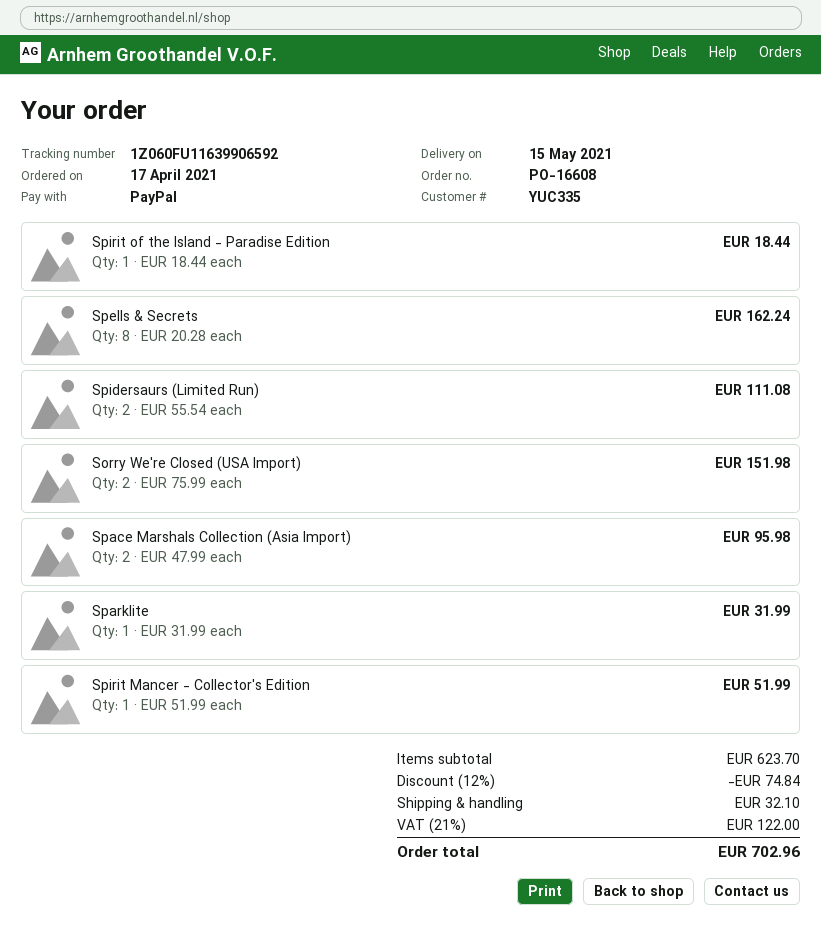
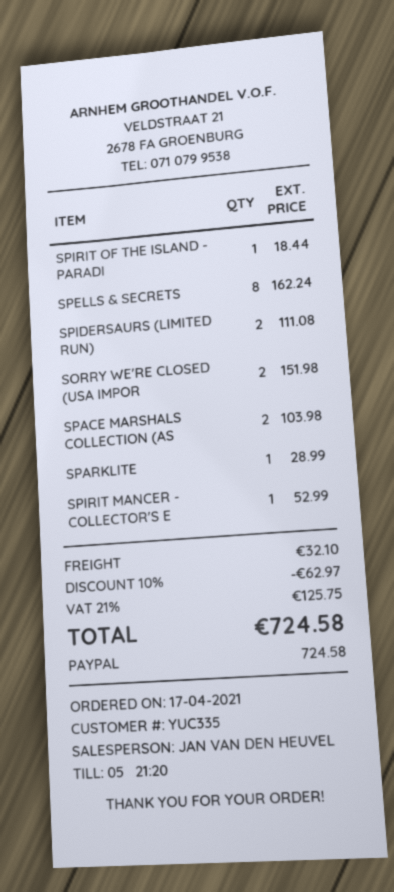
Space Marshals Collection (Asia Import): 2 for 95.98 -> 2 for 103.98
Sparklite: 1 for 31.99 -> 1 for 28.99
Spirit Mancer - Collector's Edition: 1 for 51.99 -> 1 for 52.99
discount: 12% = 74.84 -> 10% = 62.97
tax: 21% = 122.00 -> 21% = 125.75
total: 702.96 -> 724.58

